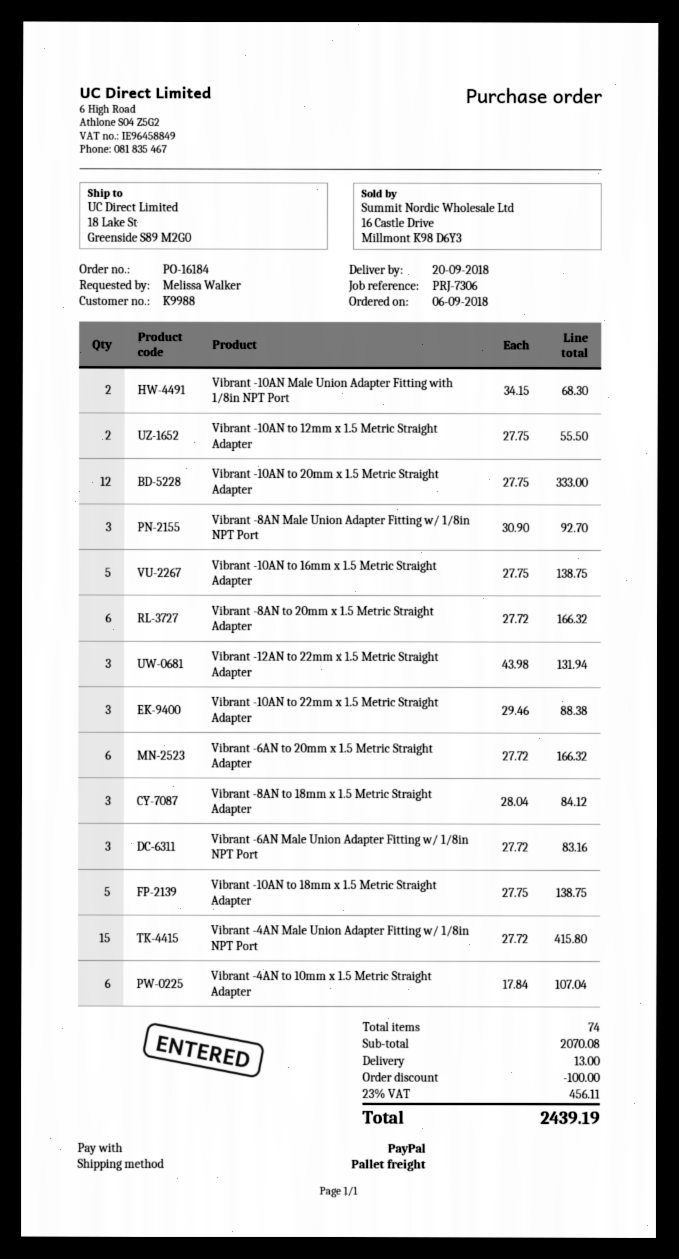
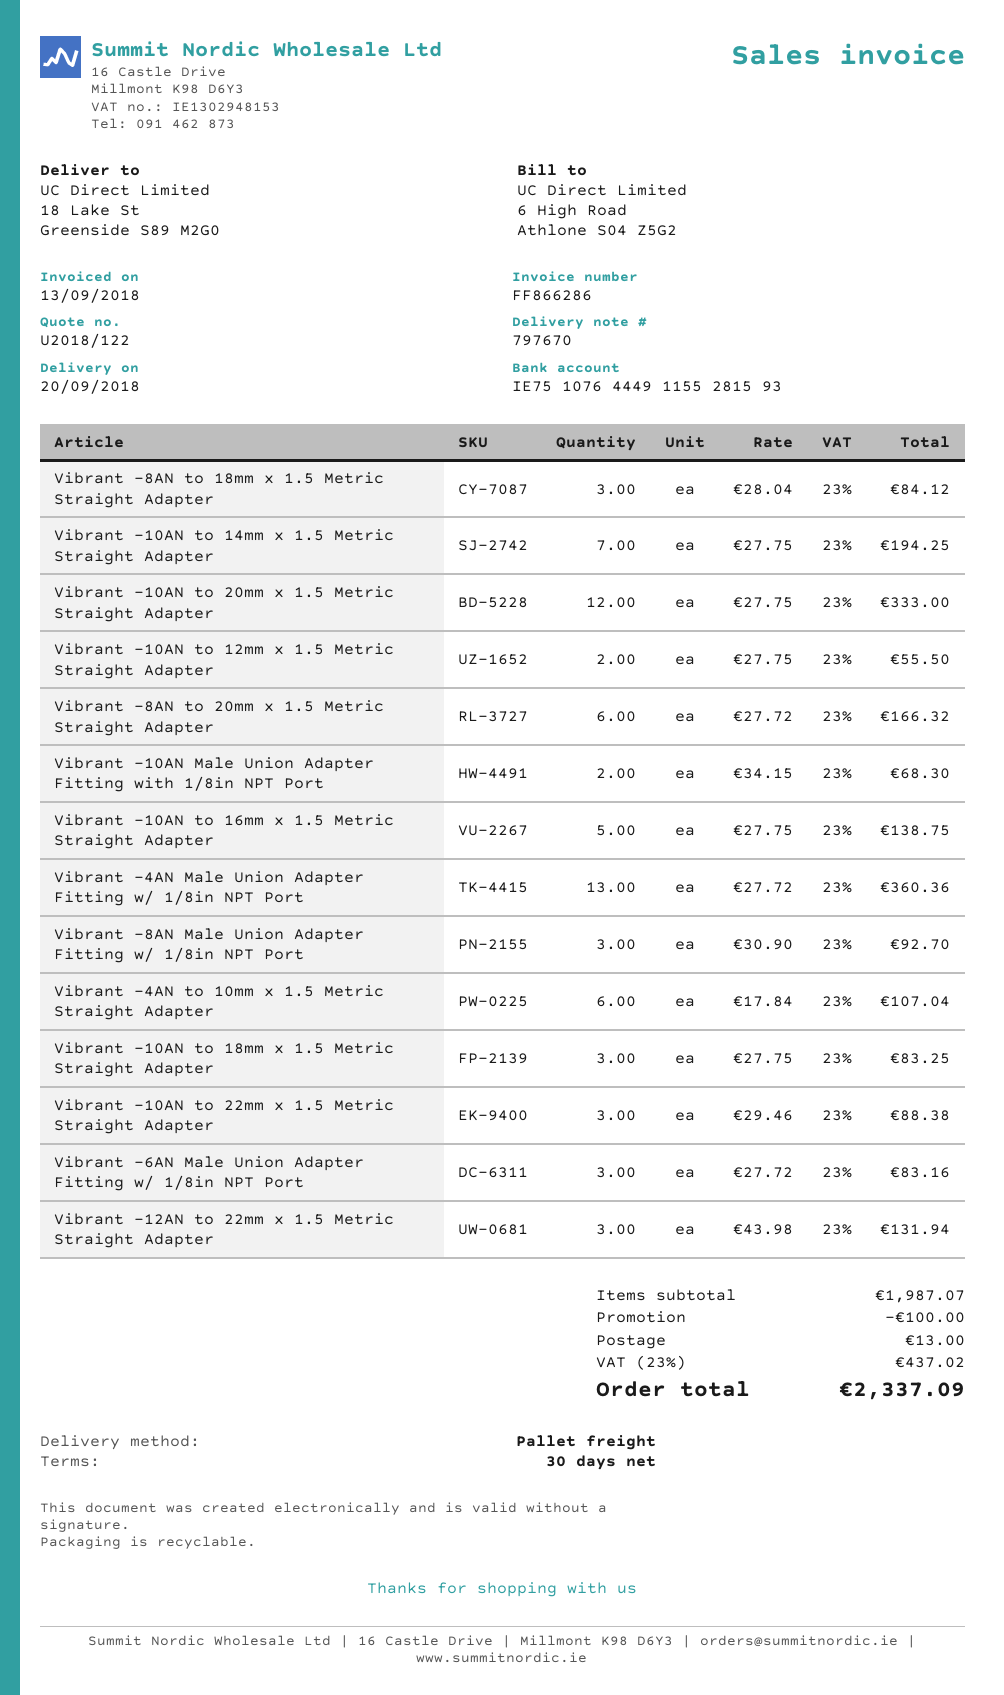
Vibrant -6AN to 20mm x 1.5 Metric Straight Adapter: 6 x 27.72 = 166.32 -> none
Vibrant -10AN to 18mm x 1.5 Metric Straight Adapter: 5 x 27.75 = 138.75 -> 3 x 27.75 = 83.25
Vibrant -4AN Male Union Adapter Fitting w/ 1/8in NPT Port: 15 x 27.72 = 415.80 -> 13 x 27.72 = 360.36
Vibrant -10AN to 14mm x 1.5 Metric Straight Adapter: none -> 7 x 27.75 = 194.25
subtotal: 2070.08 -> 1987.07
tax: 23% = 456.11 -> 23% = 437.02
total: 2439.19 -> 2337.09

